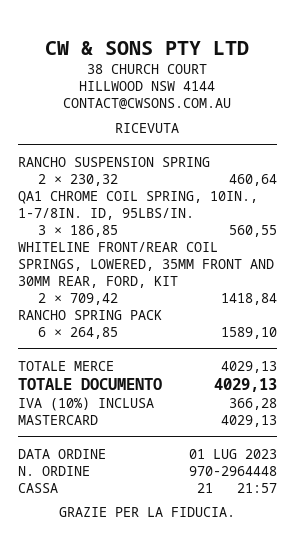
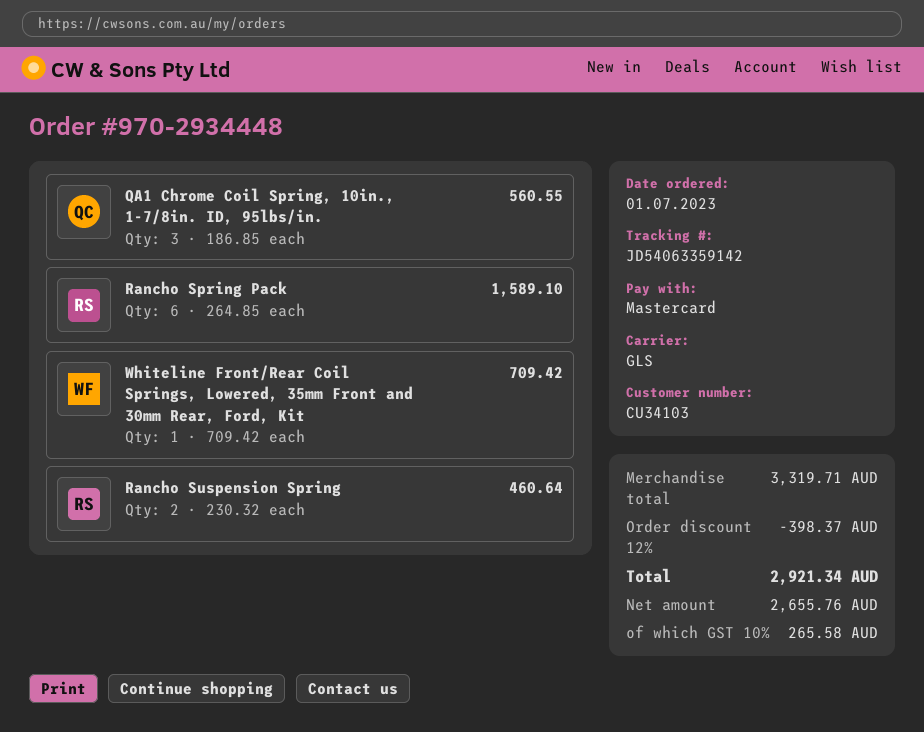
order number: 970-2964448 -> 970-2934448
WHITELINE FRONT/REAR COIL SPRINGS, LOWERED, 35MM FRONT AND 30MM REAR, FORD, KIT: 2 x 709.42 = 1418.84 -> 1 x 709.42 = 709.42
subtotal: 4029.13 -> 3319.71
discount: none -> 12% = 398.37
tax: 10% = 366.28 -> 10% = 265.58
total: 4029.13 -> 2921.34

